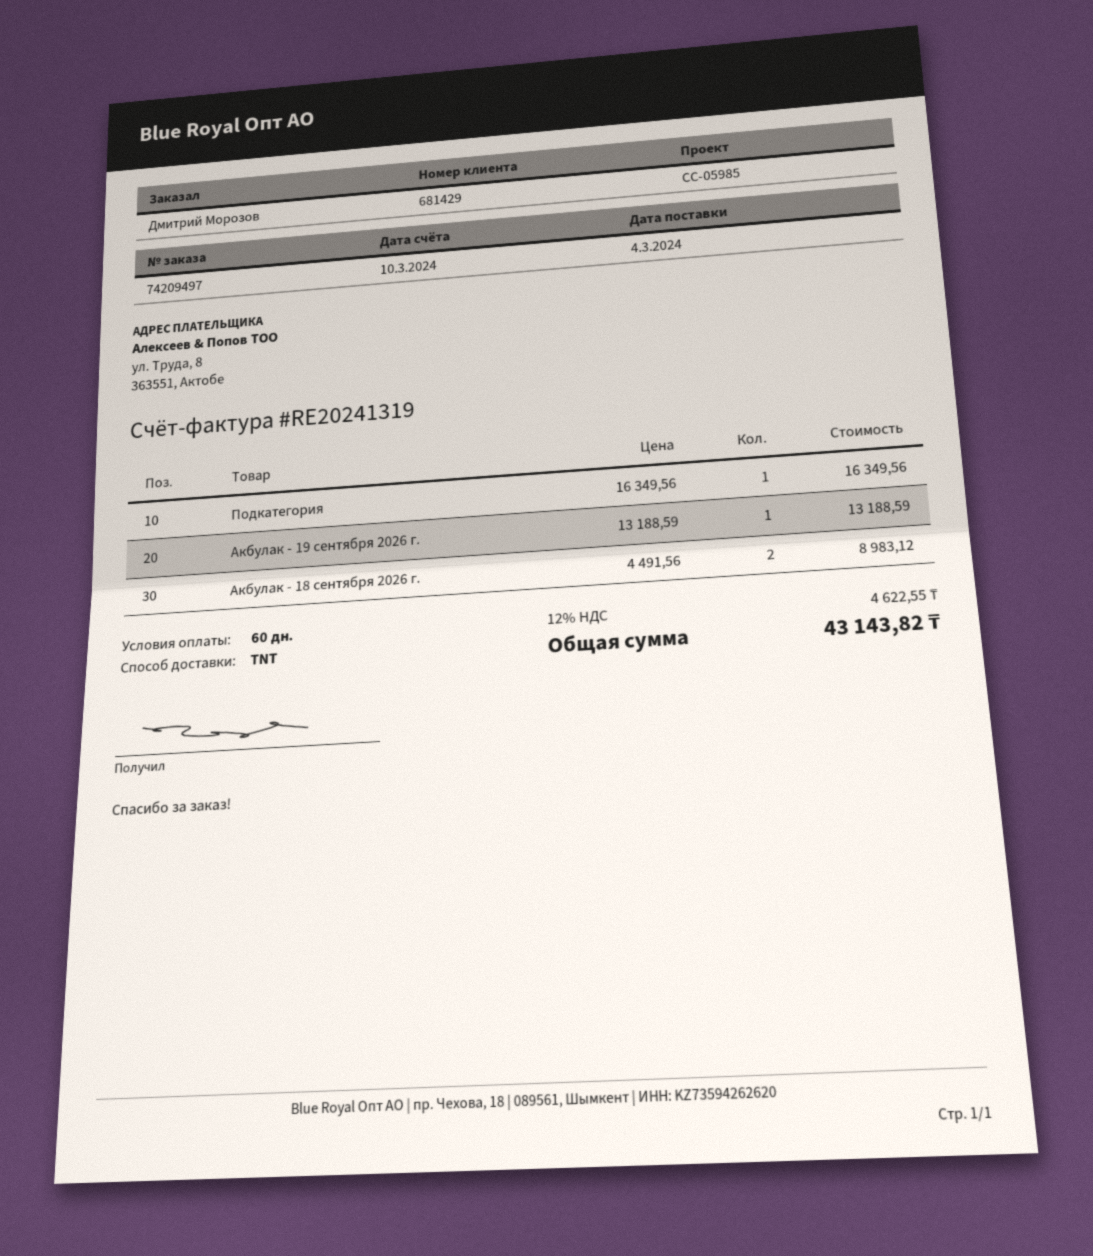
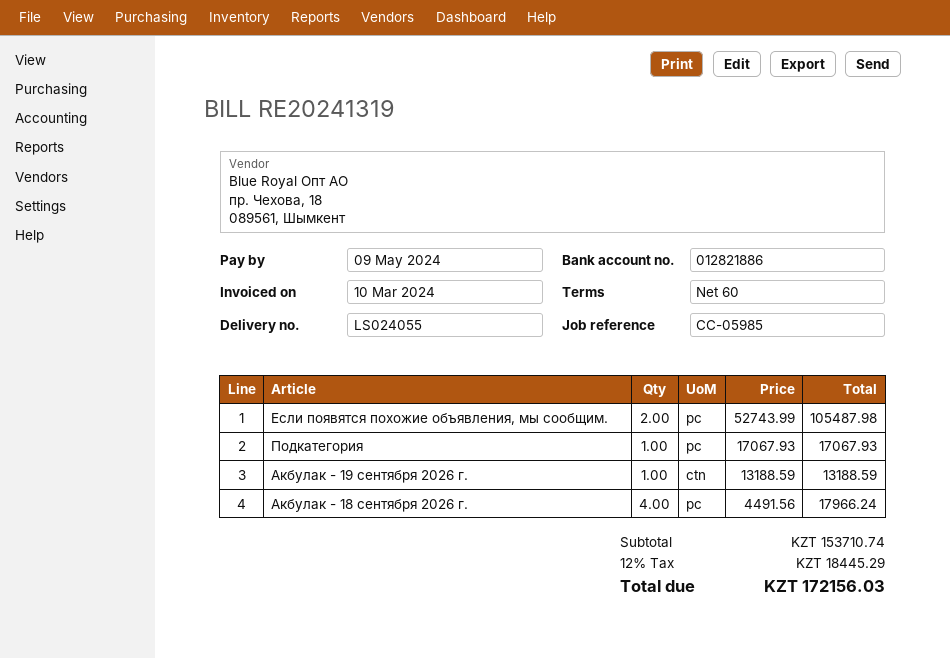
Подкатегория: 1 x 16349.56 = 16349.56 -> 1 x 17067.93 = 17067.93
Акбулак - 18 сентября 2026 г.: 2 x 4491.56 = 8983.12 -> 4 x 4491.56 = 17966.24
Если появятся похожие объявления, мы сообщим.: none -> 2 x 52743.99 = 105487.98
tax: 12% = 4622.55 -> 12% = 18445.29
total: 43143.82 -> 172156.03

